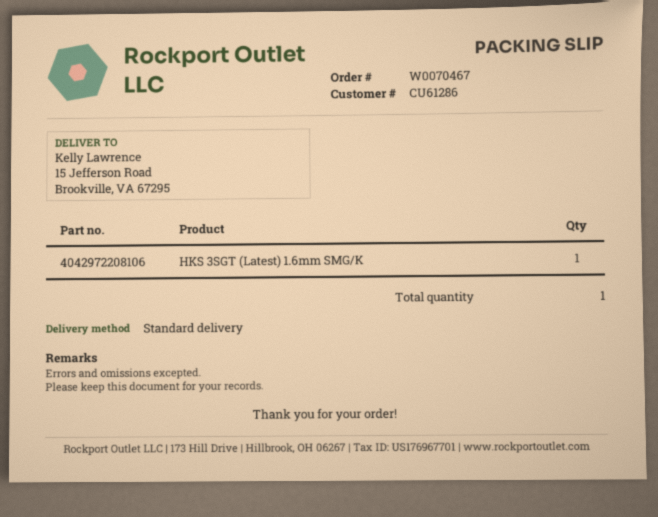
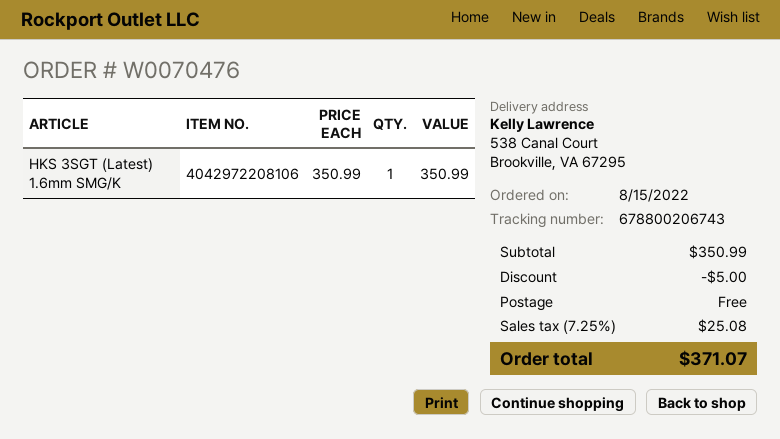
order number: W0070467 -> W0070476
ship to: 15 Jefferson Road, Brookville, VA 67295 -> 538 Canal Court, Brookville, VA 67295

